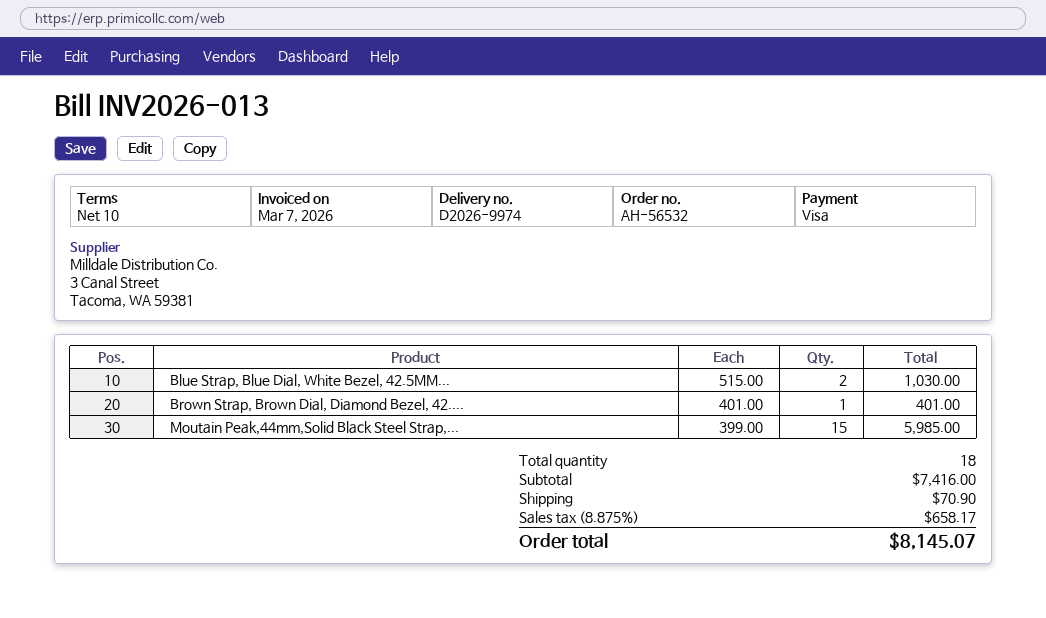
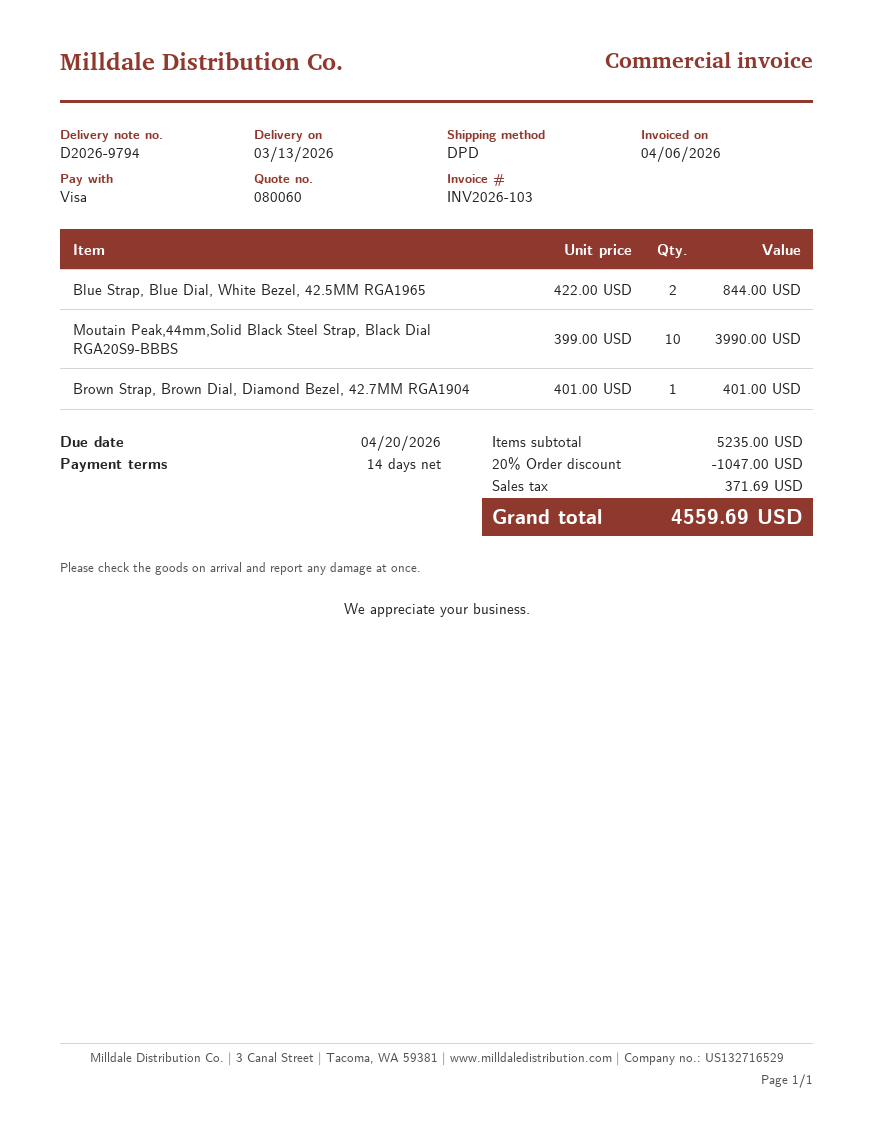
delivery note number: D2026-9974 -> D2026-9794
invoice number: INV2026-013 -> INV2026-103
invoice date: 2026-03-07 -> 2026-04-06
payment terms: 10 days -> 14 days
Blue Strap, Blue Dial, White Bezel, 42.5MM...: 2 x 515.00 = 1030.00 -> 2 x 422.00 = 844.00
Moutain Peak,44mm,Solid Black Steel Strap,...: 15 x 399.00 = 5985.00 -> 10 x 399.00 = 3990.00
subtotal: 7416.00 -> 5235.00
discount: none -> 20% = 1047.00
shipping: 70.90 -> none
tax: 658.17 -> 371.69
total: 8145.07 -> 4559.69

